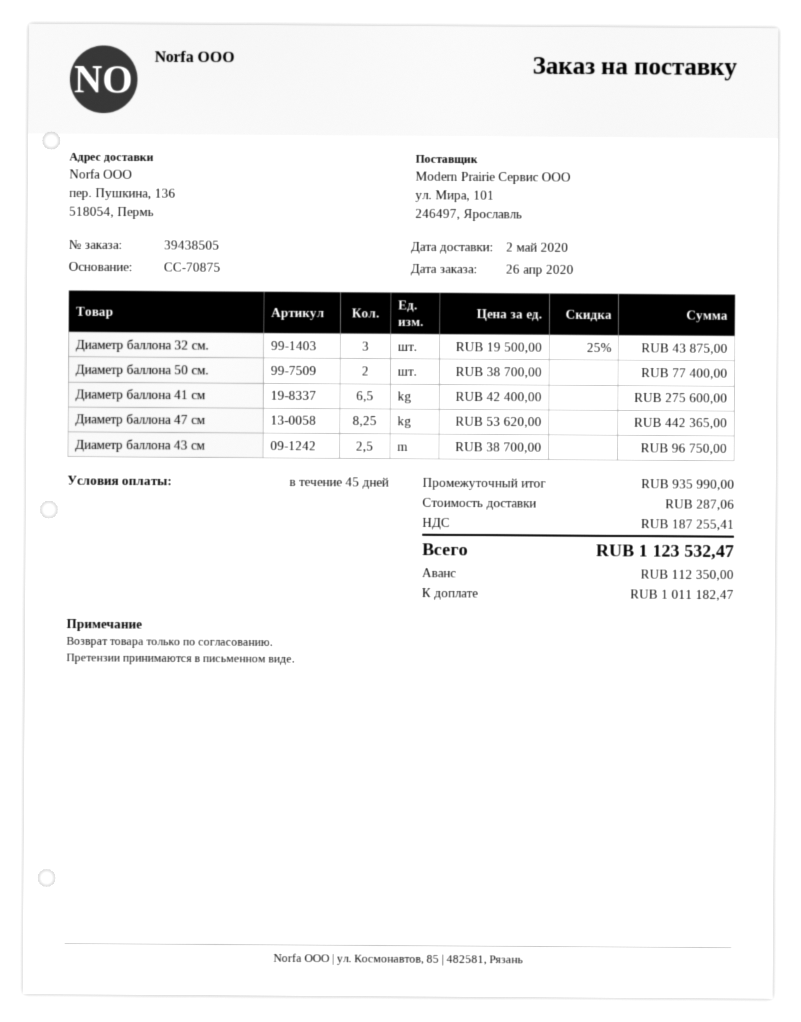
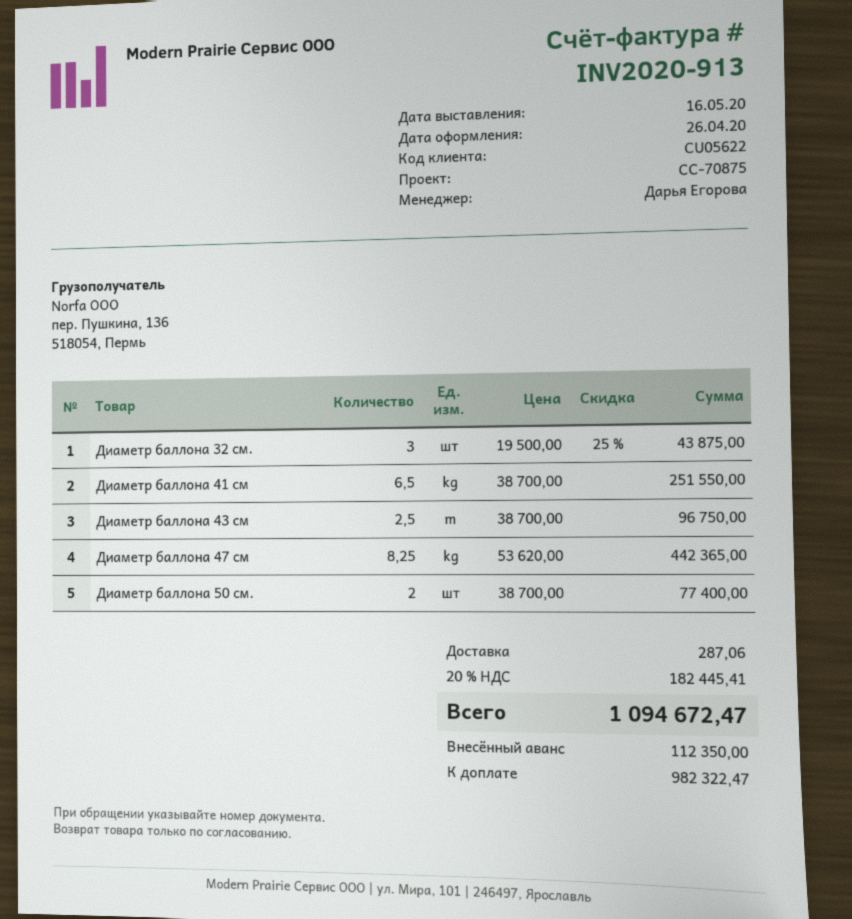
Диаметр баллона 41 см: 6.5 x 42400.00 = 275600.00 -> 6.5 x 38700.00 = 251550.00
tax: 187255.41 -> 182445.41
total: 1123532.47 -> 1094672.47
balance: 1011182.47 -> 982322.47

